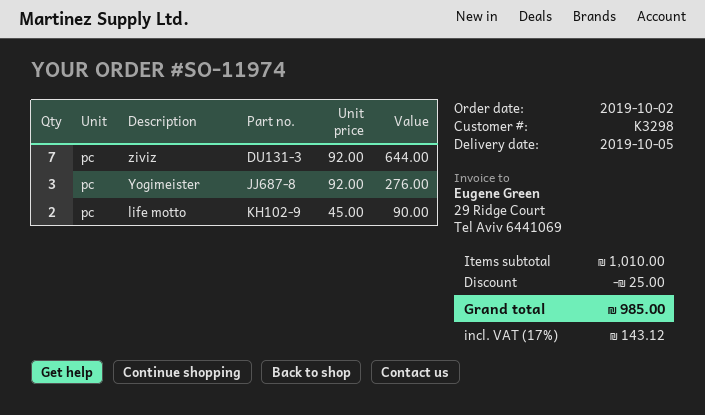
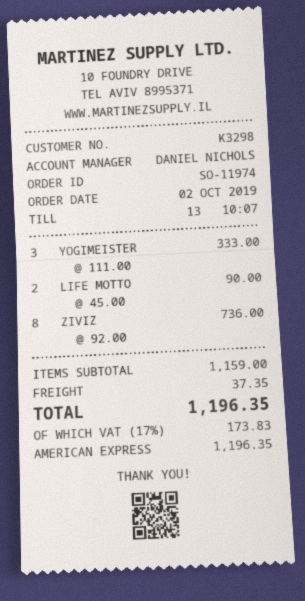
ziviz: 7 x 92.00 = 644.00 -> 8 x 92.00 = 736.00
Yogimeister: 3 x 92.00 = 276.00 -> 3 x 111.00 = 333.00
subtotal: 1010.00 -> 1159.00
discount: 25.00 -> none
shipping: none -> 37.35
tax: 17% = 143.12 -> 17% = 173.83
total: 985.00 -> 1196.35

